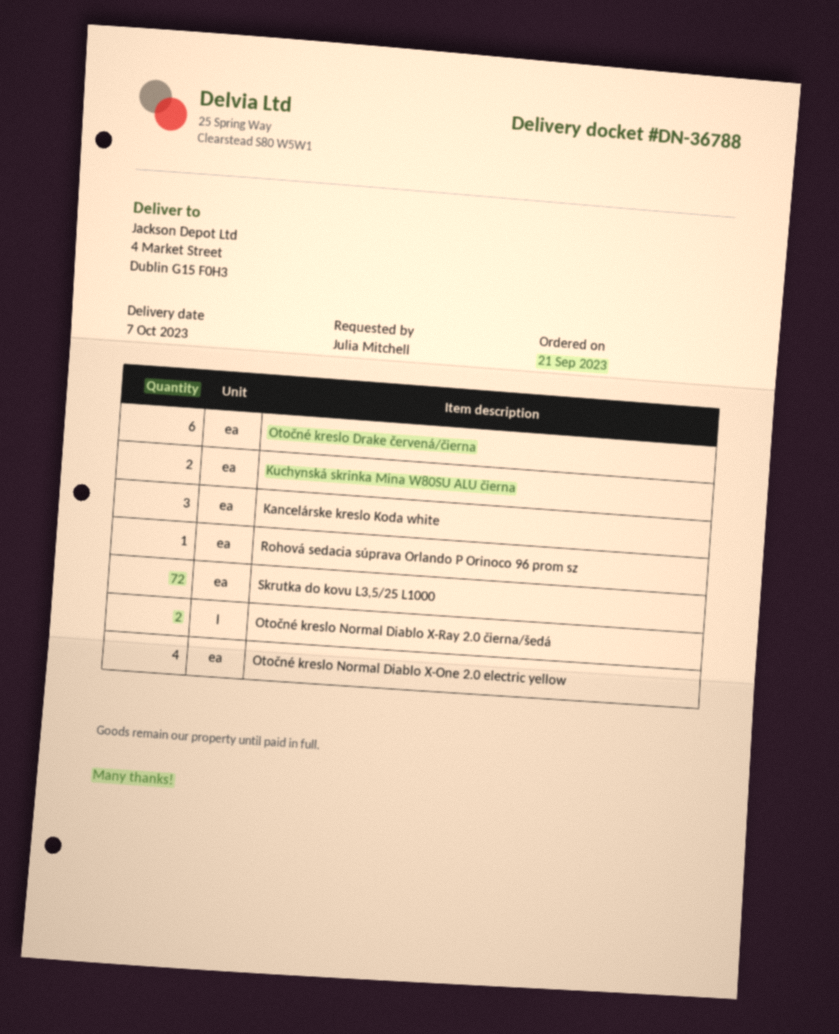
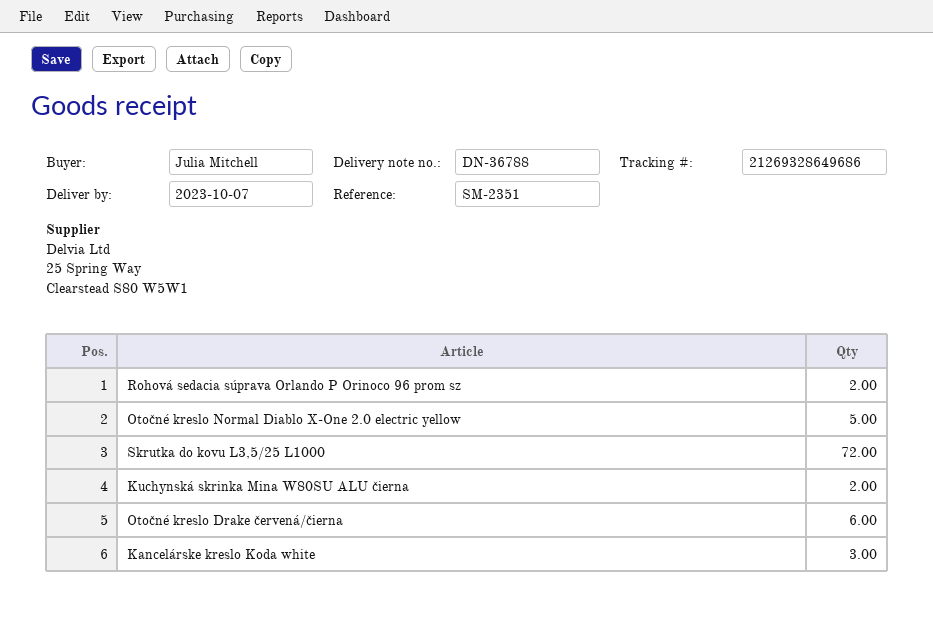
Rohová sedacia súprava Orlando P Orinoco 96 prom sz: 1 -> 2
Otočné kreslo Normal Diablo X-Ray 2.0 čierna/šedá: 2 -> none
Otočné kreslo Normal Diablo X-One 2.0 electric yellow: 4 -> 5

